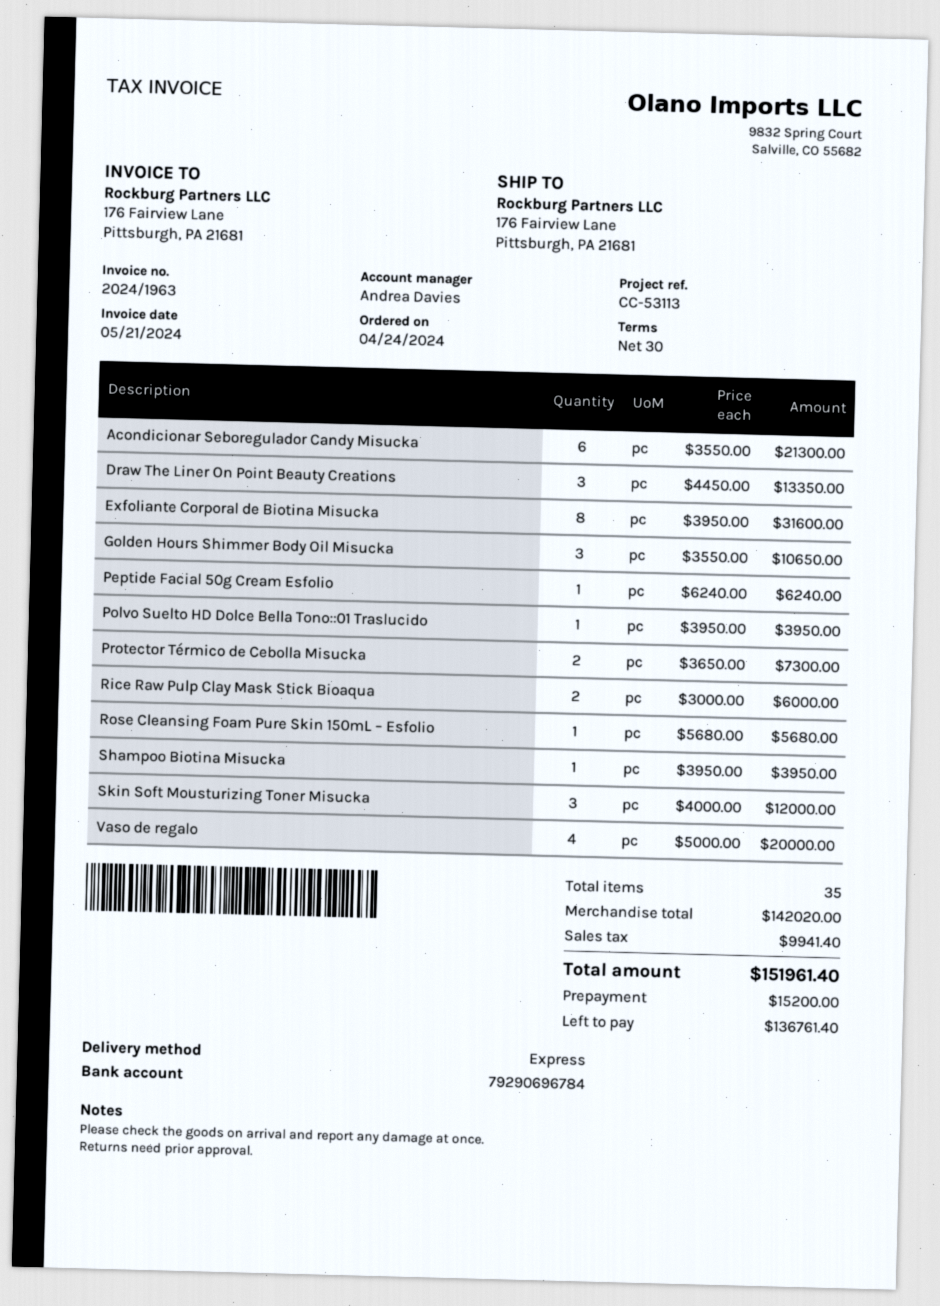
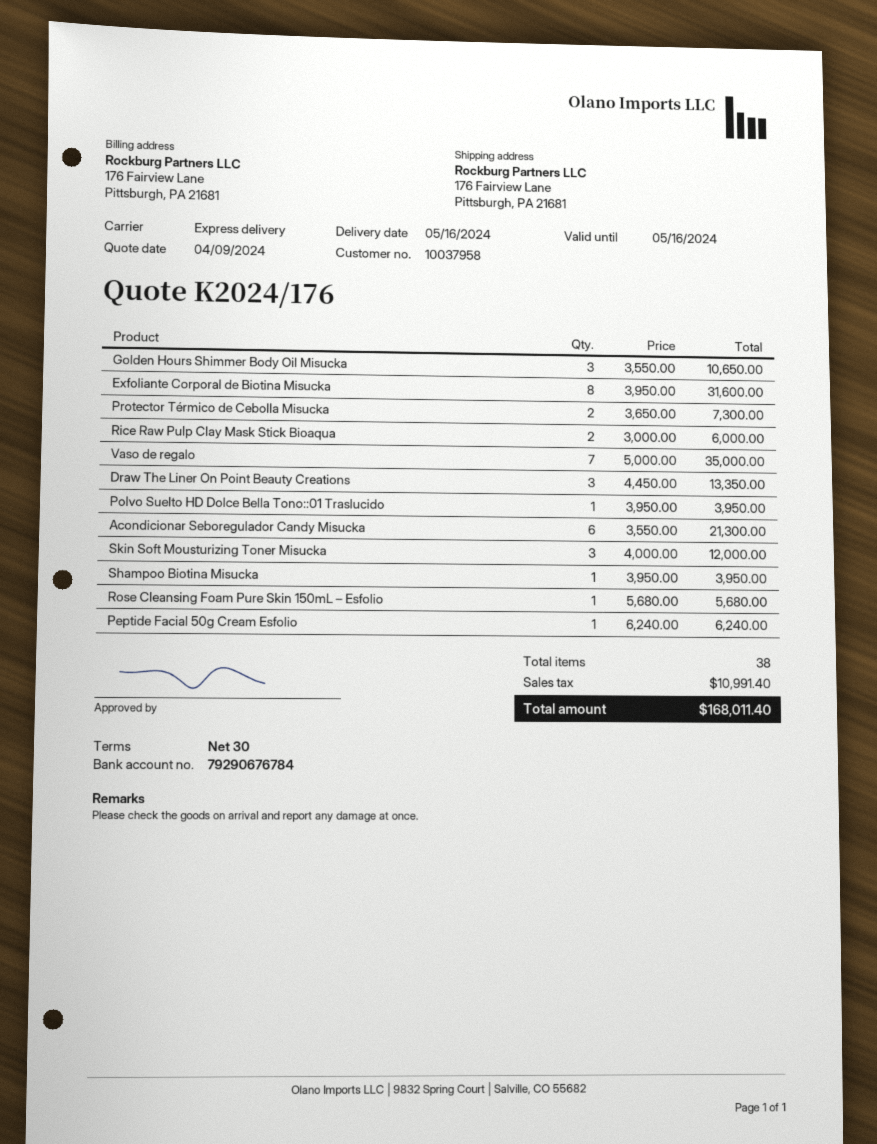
bank account: 79290696784 -> 79290676784
Vaso de regalo: 4 x 5000.00 = 20000.00 -> 7 x 5000.00 = 35000.00
total quantity: 35 -> 38
tax: 9941.40 -> 10991.40
total: 151961.40 -> 168011.40

